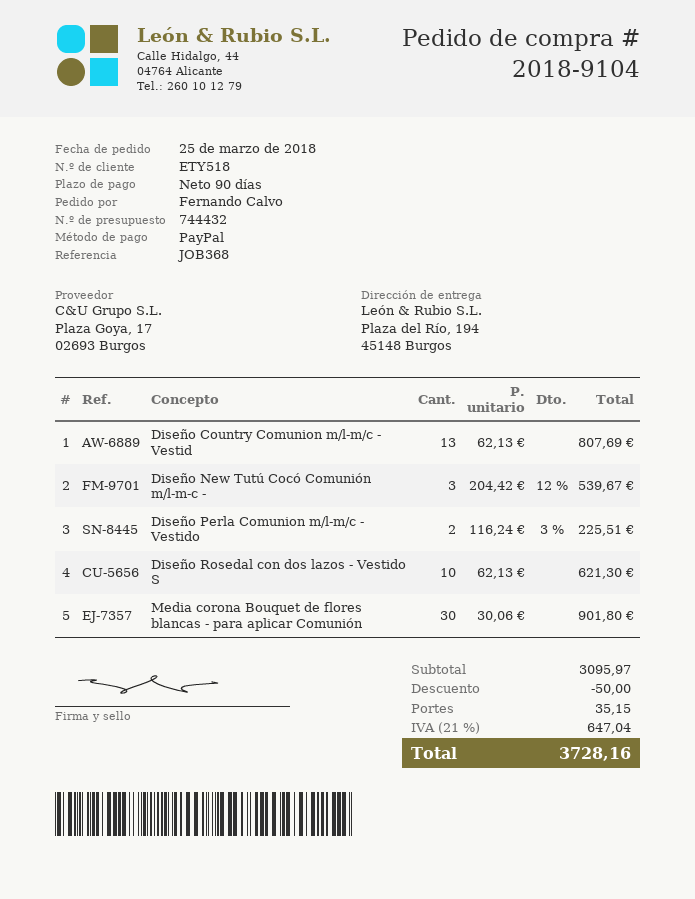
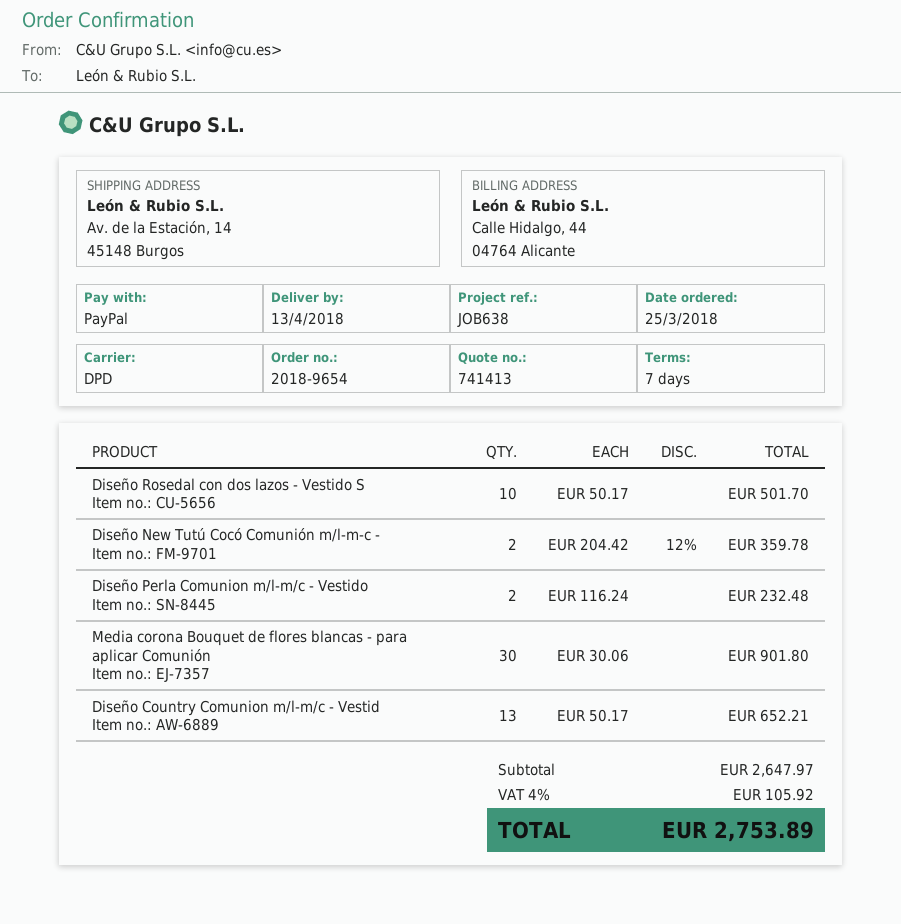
quote number: 744432 -> 741413
order number: 2018-9104 -> 2018-9654
payment terms: 90 days -> 7 days
reference: JOB368 -> JOB638
ship to: Plaza del Río, 194, 45148 Burgos -> Av. de la Estación, 14, 45148 Burgos
Diseño Country Comunion m/l-m/c - Vestid: 13 x 62.13 = 807.69 -> 13 x 50.17 = 652.21
Diseño New Tutú Cocó Comunión m/l-m-c -: 3 x 204.42 - 12% = 539.67 -> 2 x 204.42 - 12% = 359.78
Diseño Perla Comunion m/l-m/c - Vestido: 2 x 116.24 - 3% = 225.51 -> 2 x 116.24 = 232.48
Diseño Rosedal con dos lazos - Vestido S: 10 x 62.13 = 621.30 -> 10 x 50.17 = 501.70
subtotal: 3095.97 -> 2647.97
discount: 50.00 -> none
shipping: 35.15 -> none
tax: 21% = 647.04 -> 4% = 105.92
total: 3728.16 -> 2753.89

